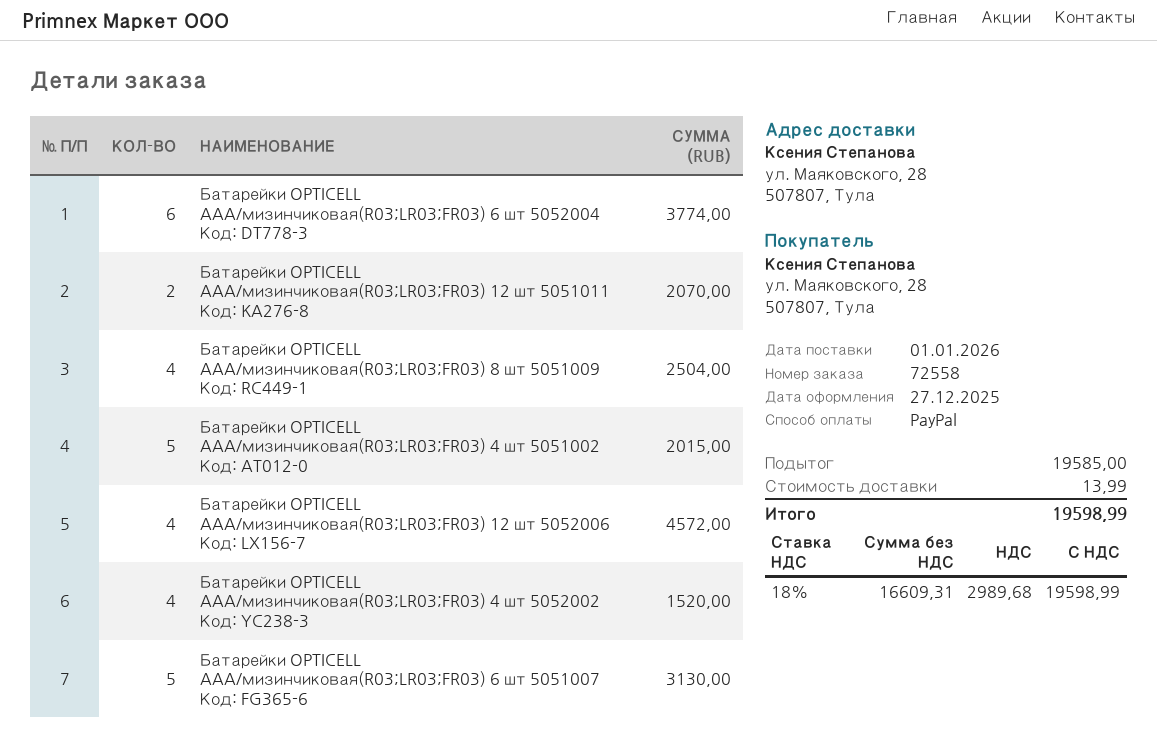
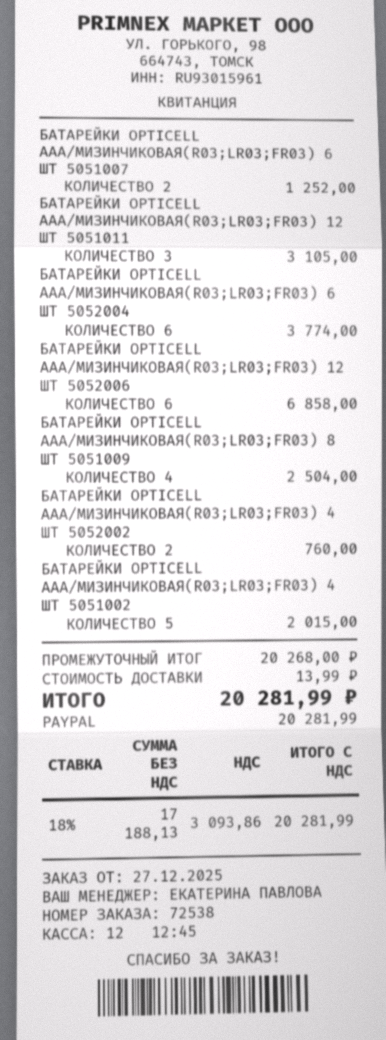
order number: 72558 -> 72538
Батарейки OPTICELL AAA/мизинчиковая(R03;LR03;FR03) 12 шт 5051011: 2 for 2070.00 -> 3 for 3105.00
Батарейки OPTICELL AAA/мизинчиковая(R03;LR03;FR03) 12 шт 5052006: 4 for 4572.00 -> 6 for 6858.00
Батарейки OPTICELL AAA/мизинчиковая(R03;LR03;FR03) 4 шт 5052002: 4 for 1520.00 -> 2 for 760.00
Батарейки OPTICELL AAA/мизинчиковая(R03;LR03;FR03) 6 шт 5051007: 5 for 3130.00 -> 2 for 1252.00
subtotal: 19585.00 -> 20268.00
net: 16609.31 -> 17188.13
tax: 18% = 2989.68 -> 18% = 3093.86
total: 19598.99 -> 20281.99

